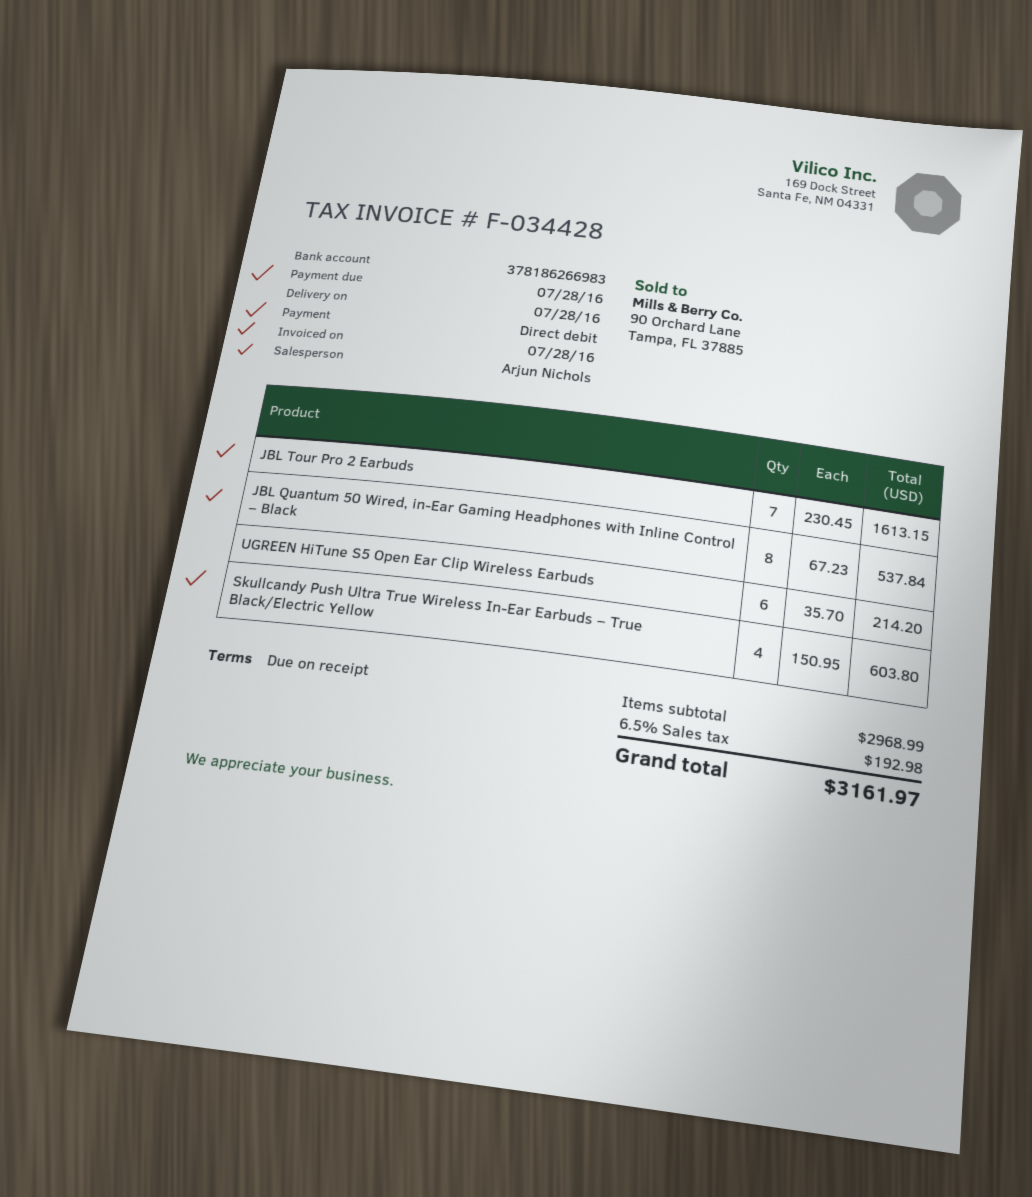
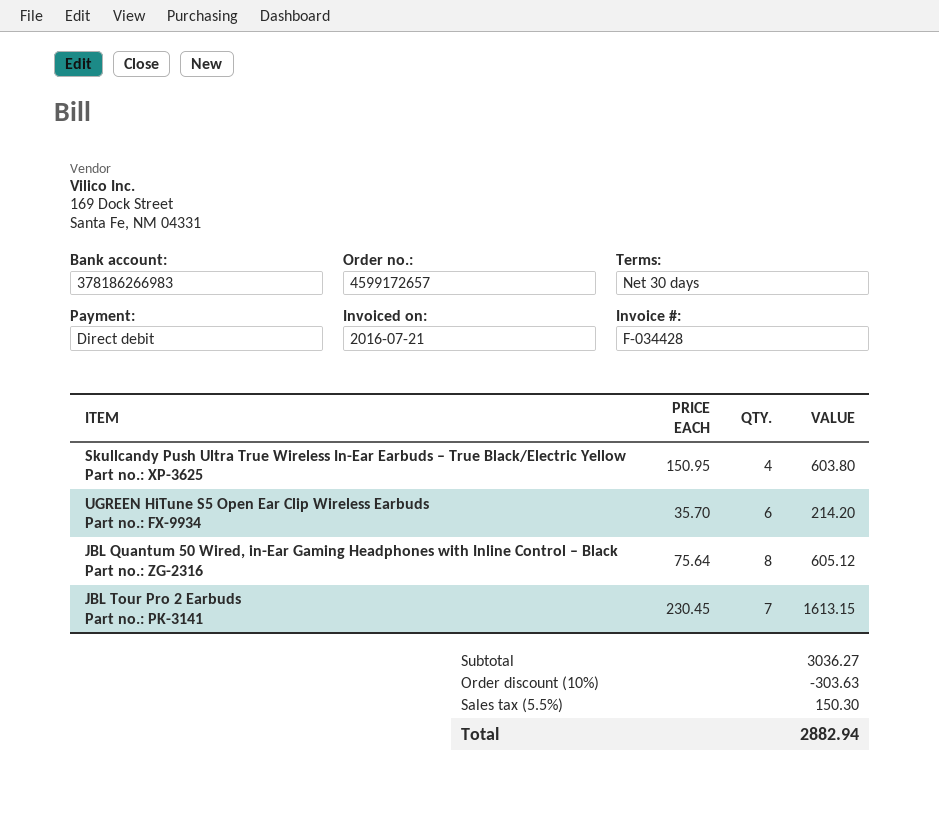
invoice date: 2016-07-28 -> 2016-07-21
payment terms: on receipt -> 30 days
JBL Quantum 50 Wired, in-Ear Gaming Headphones with Inline Control – Black: 8 x 67.23 = 537.84 -> 8 x 75.64 = 605.12
subtotal: 2968.99 -> 3036.27
discount: none -> 10% = 303.63
tax: 6.5% = 192.98 -> 5.5% = 150.30
total: 3161.97 -> 2882.94

